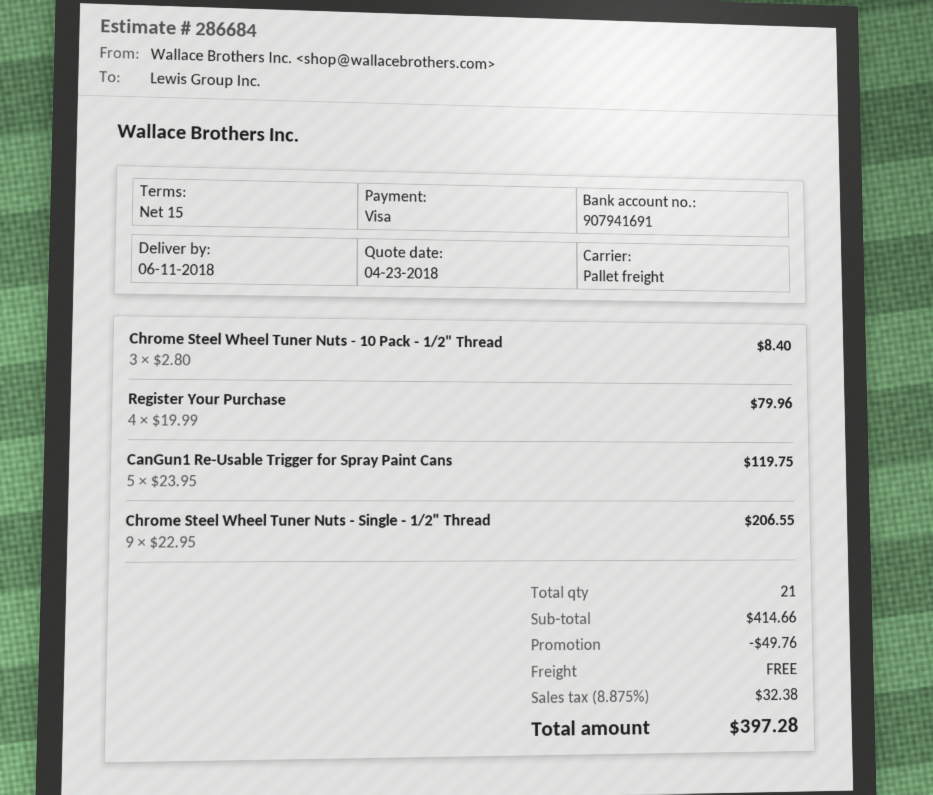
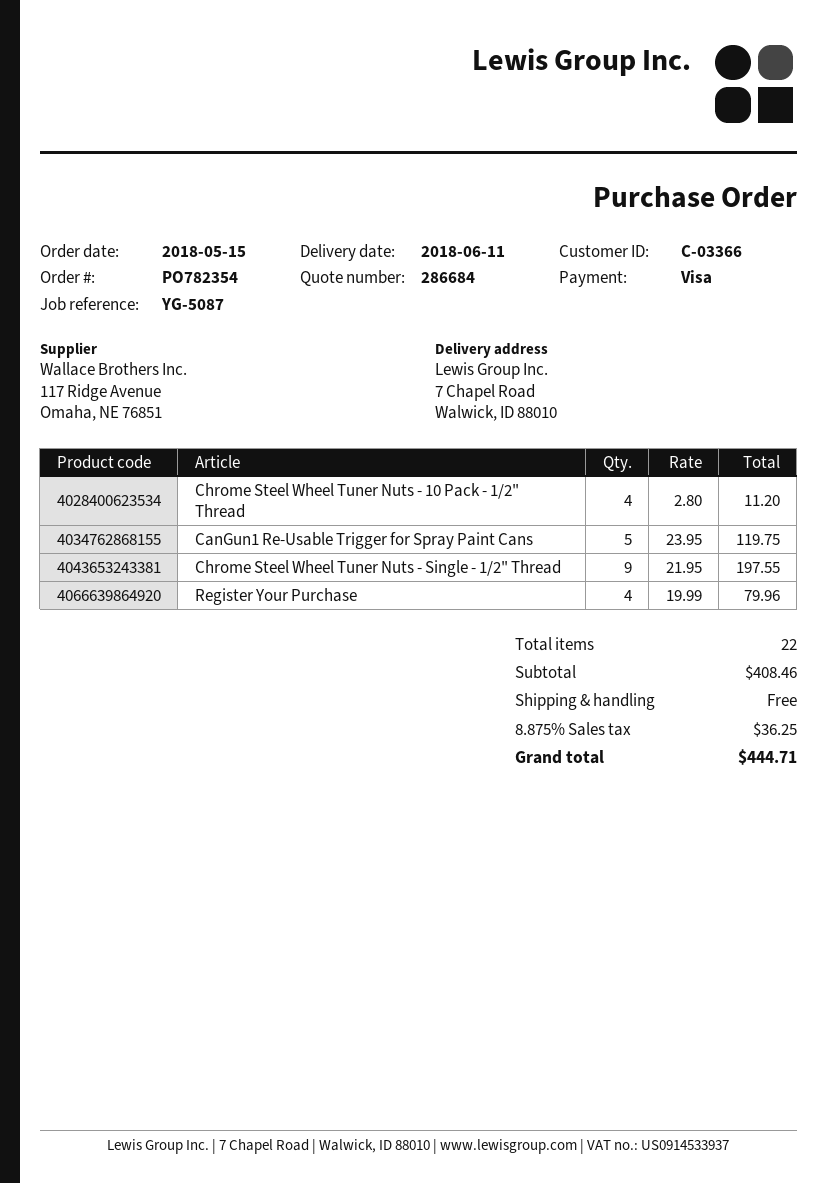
Chrome Steel Wheel Tuner Nuts - 10 Pack - 1/2" Thread: 3 x 2.80 = 8.40 -> 4 x 2.80 = 11.20
Chrome Steel Wheel Tuner Nuts - Single - 1/2" Thread: 9 x 22.95 = 206.55 -> 9 x 21.95 = 197.55
total quantity: 21 -> 22
subtotal: 414.66 -> 408.46
discount: 49.76 -> none
tax: 8.875% = 32.38 -> 8.875% = 36.25
total: 397.28 -> 444.71

